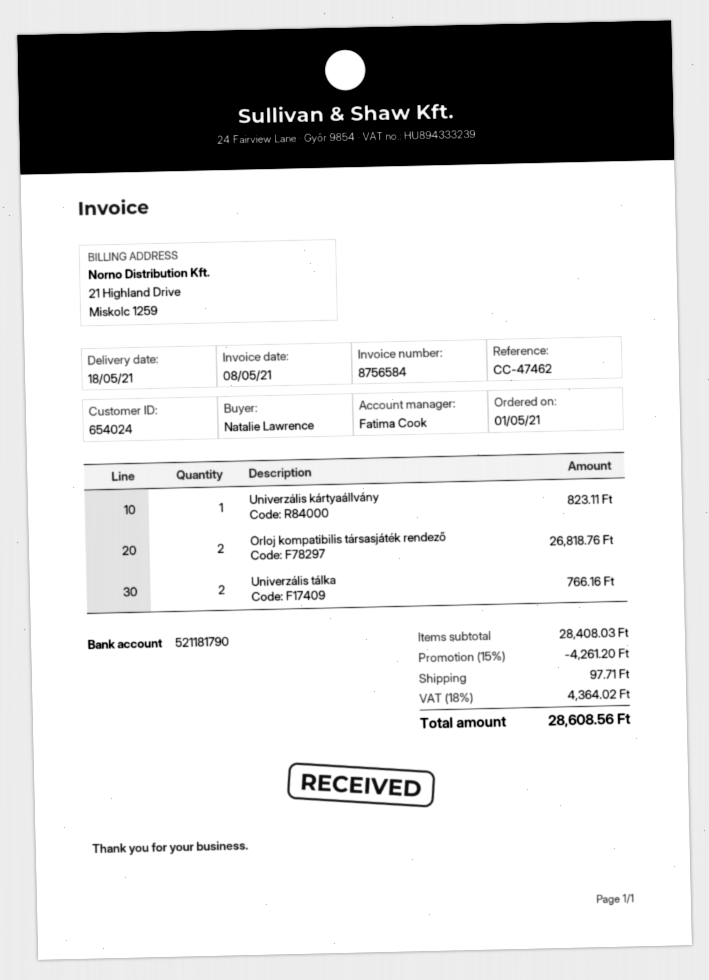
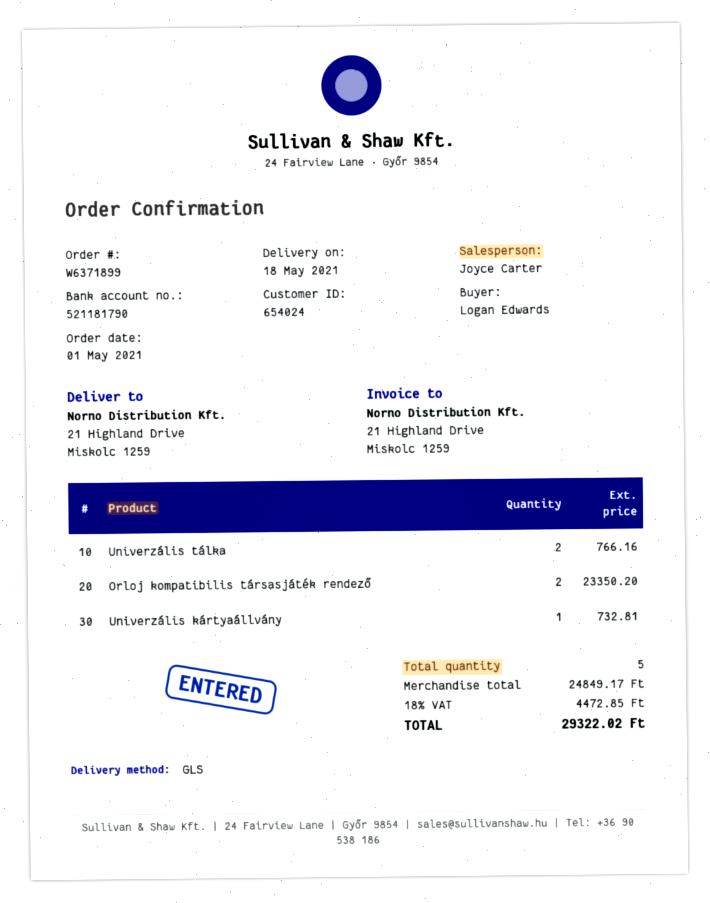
ordered by: Natalie Lawrence -> Logan Edwards
sales rep: Fatima Cook -> Joyce Carter
Univerzális kártyaállvány: 1 for 823.11 -> 1 for 732.81
Orloj kompatibilis társasjáték rendező: 2 for 26818.76 -> 2 for 23350.20
subtotal: 28408.03 -> 24849.17
discount: 15% = 4261.20 -> none
shipping: 97.71 -> none
tax: 18% = 4364.02 -> 18% = 4472.85
total: 28608.56 -> 29322.02

